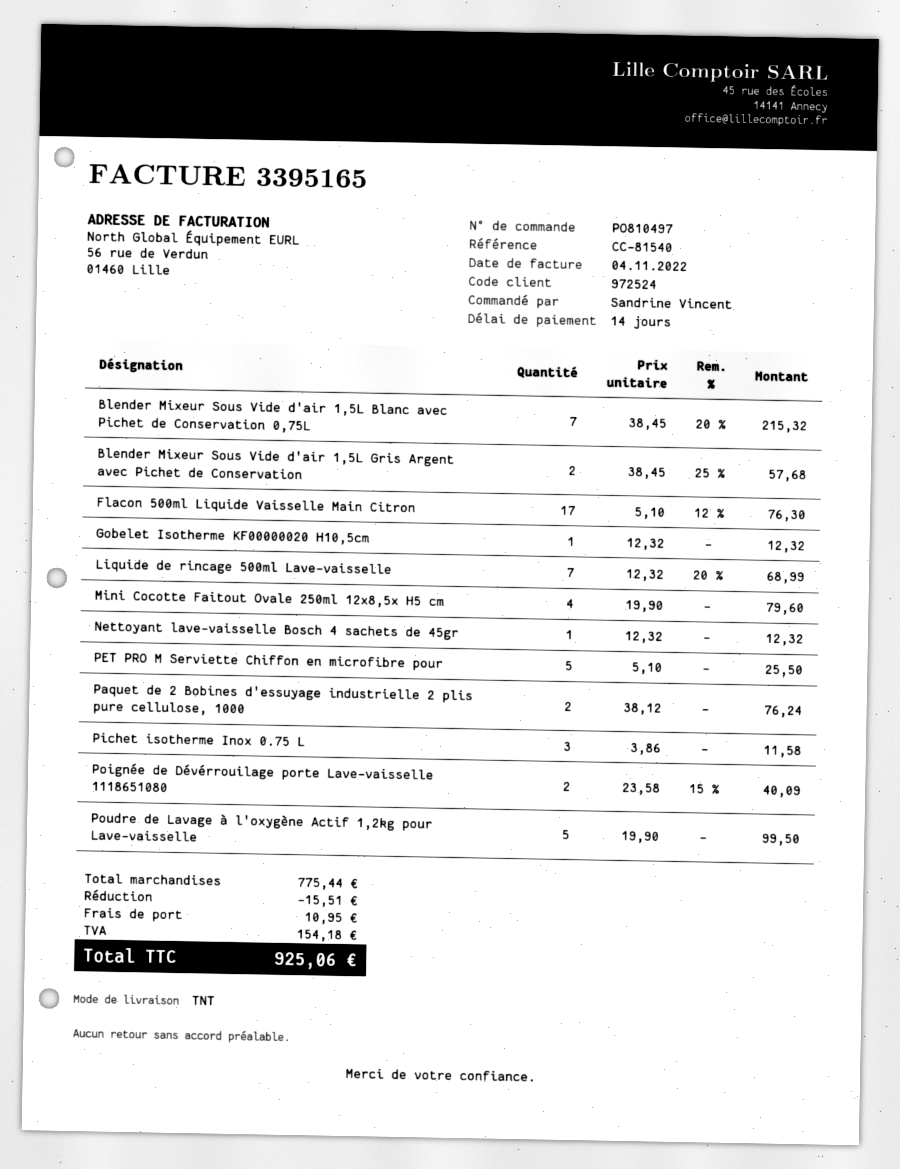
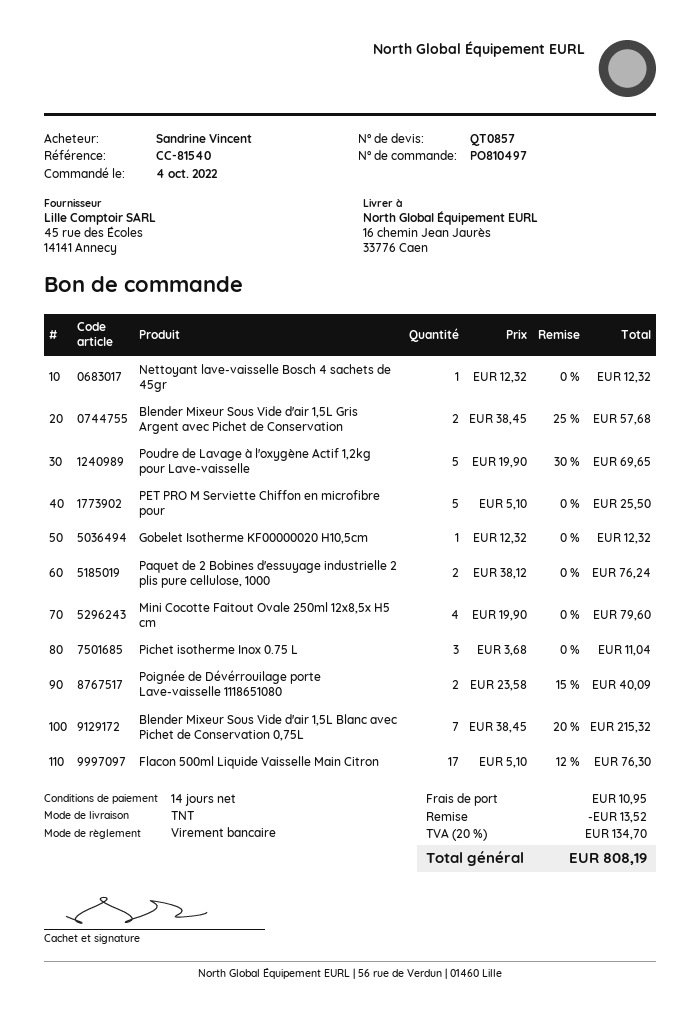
Liquide de rincage 500ml Lave-vaisselle: 7 x 12.32 - 20% = 68.99 -> none
Pichet isotherme Inox 0.75 L: 3 x 3.86 = 11.58 -> 3 x 3.68 = 11.04
Poudre de Lavage à l'oxygène Actif 1,2kg pour Lave-vaisselle: 5 x 19.90 = 99.50 -> 5 x 19.90 - 30% = 69.65
discount: 15.51 -> 13.52
tax: 154.18 -> 134.70
total: 925.06 -> 808.19

